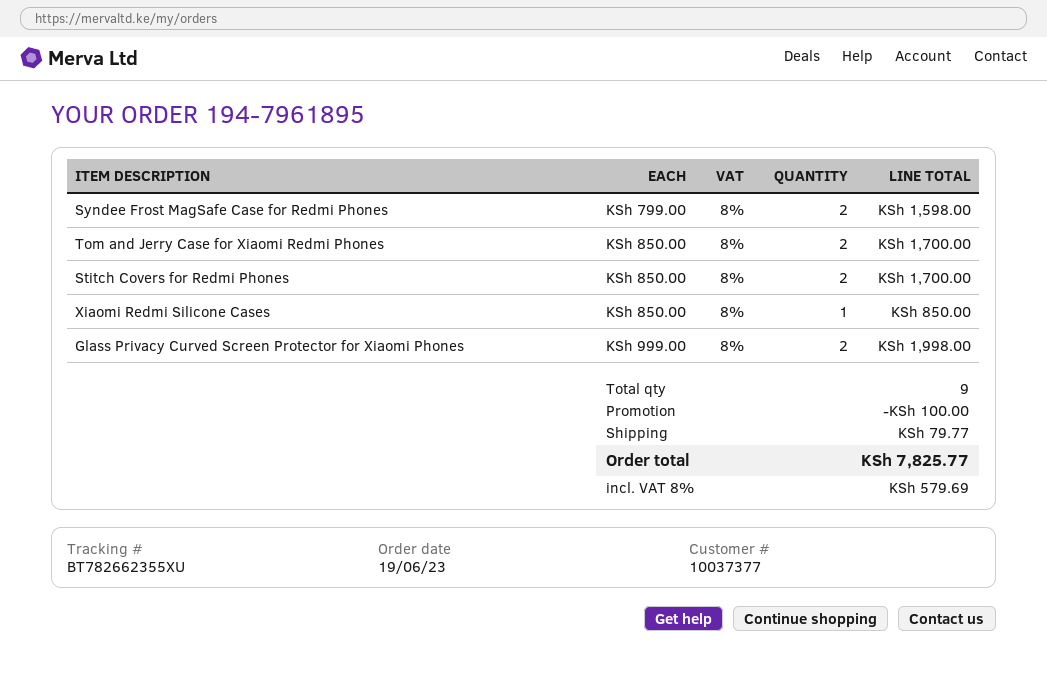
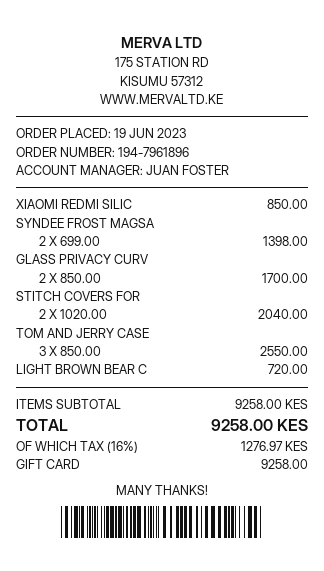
order number: 194-7961895 -> 194-7961896
Syndee Frost MagSafe Case for Redmi Phones: 2 x 799.00 = 1598.00 -> 2 x 699.00 = 1398.00
Tom and Jerry Case for Xiaomi Redmi Phones: 2 x 850.00 = 1700.00 -> 3 x 850.00 = 2550.00
Stitch Covers for Redmi Phones: 2 x 850.00 = 1700.00 -> 2 x 1020.00 = 2040.00
Glass Privacy Curved Screen Protector for Xiaomi Phones: 2 x 999.00 = 1998.00 -> 2 x 850.00 = 1700.00
LIGHT BROWN BEAR C: none -> 1 x 720.00 = 720.00
discount: 100.00 -> none
shipping: 79.77 -> none
tax: 8% = 579.69 -> 16% = 1276.97
total: 7825.77 -> 9258.00

